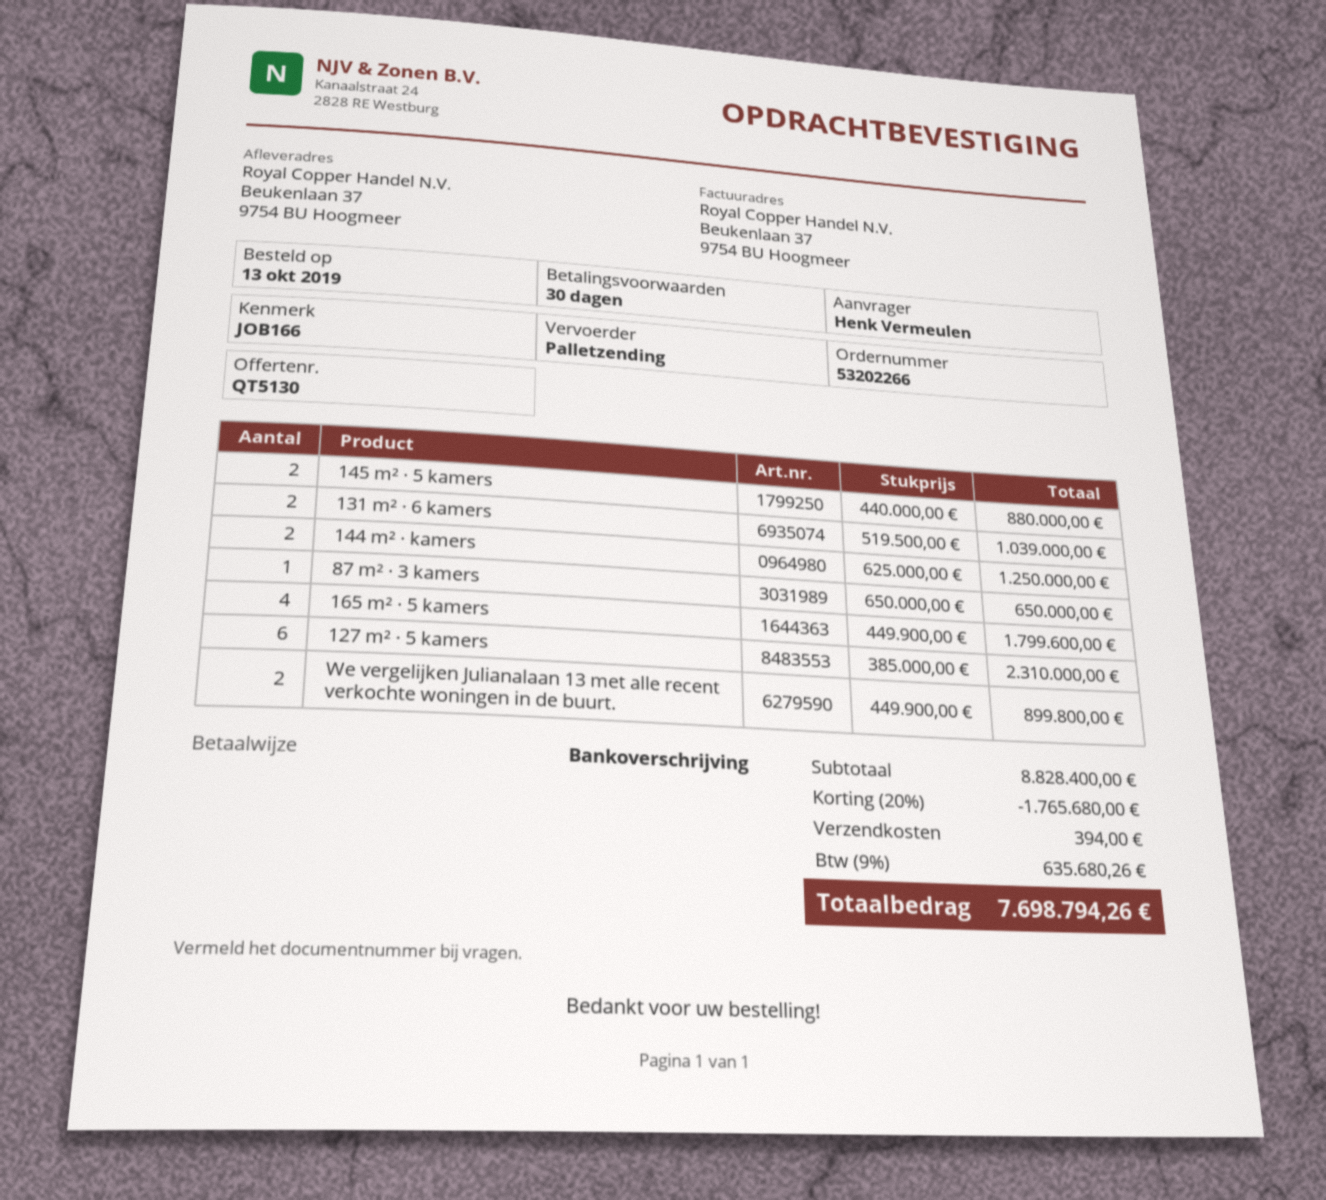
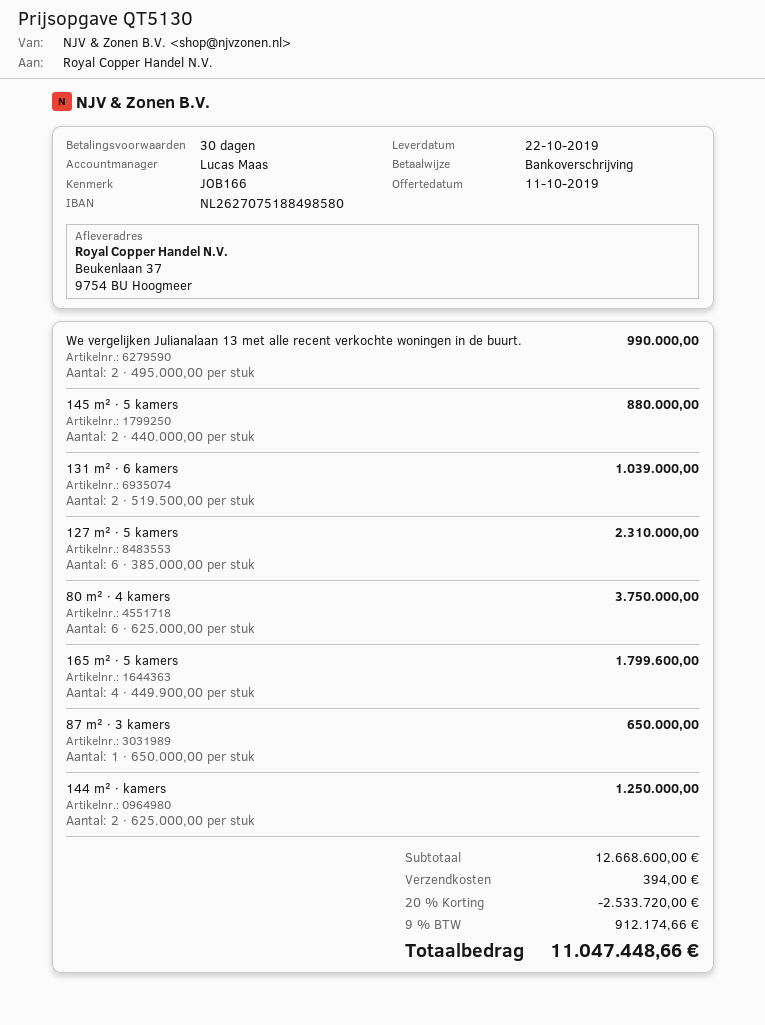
We vergelijken Julianalaan 13 met alle recent verkochte woningen in de buurt.: 2 x 449900.00 = 899800.00 -> 2 x 495000.00 = 990000.00
80 m² · 4 kamers: none -> 6 x 625000.00 = 3750000.00
subtotal: 8828400.00 -> 12668600.00
discount: 20% = 1765680.00 -> 20% = 2533720.00
tax: 9% = 635680.26 -> 9% = 912174.66
total: 7698794.26 -> 11047448.66

